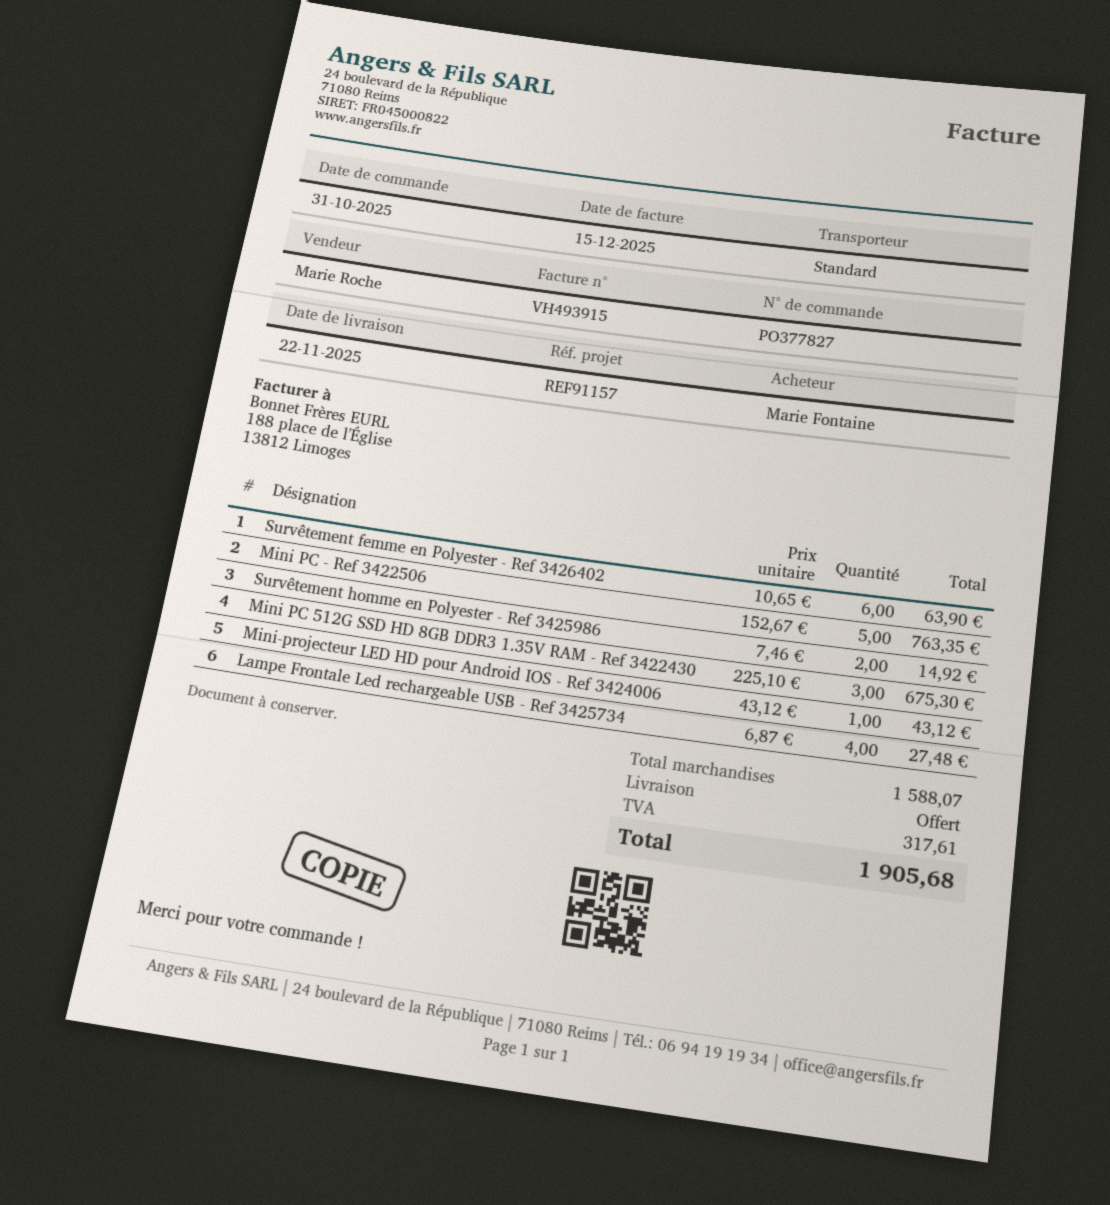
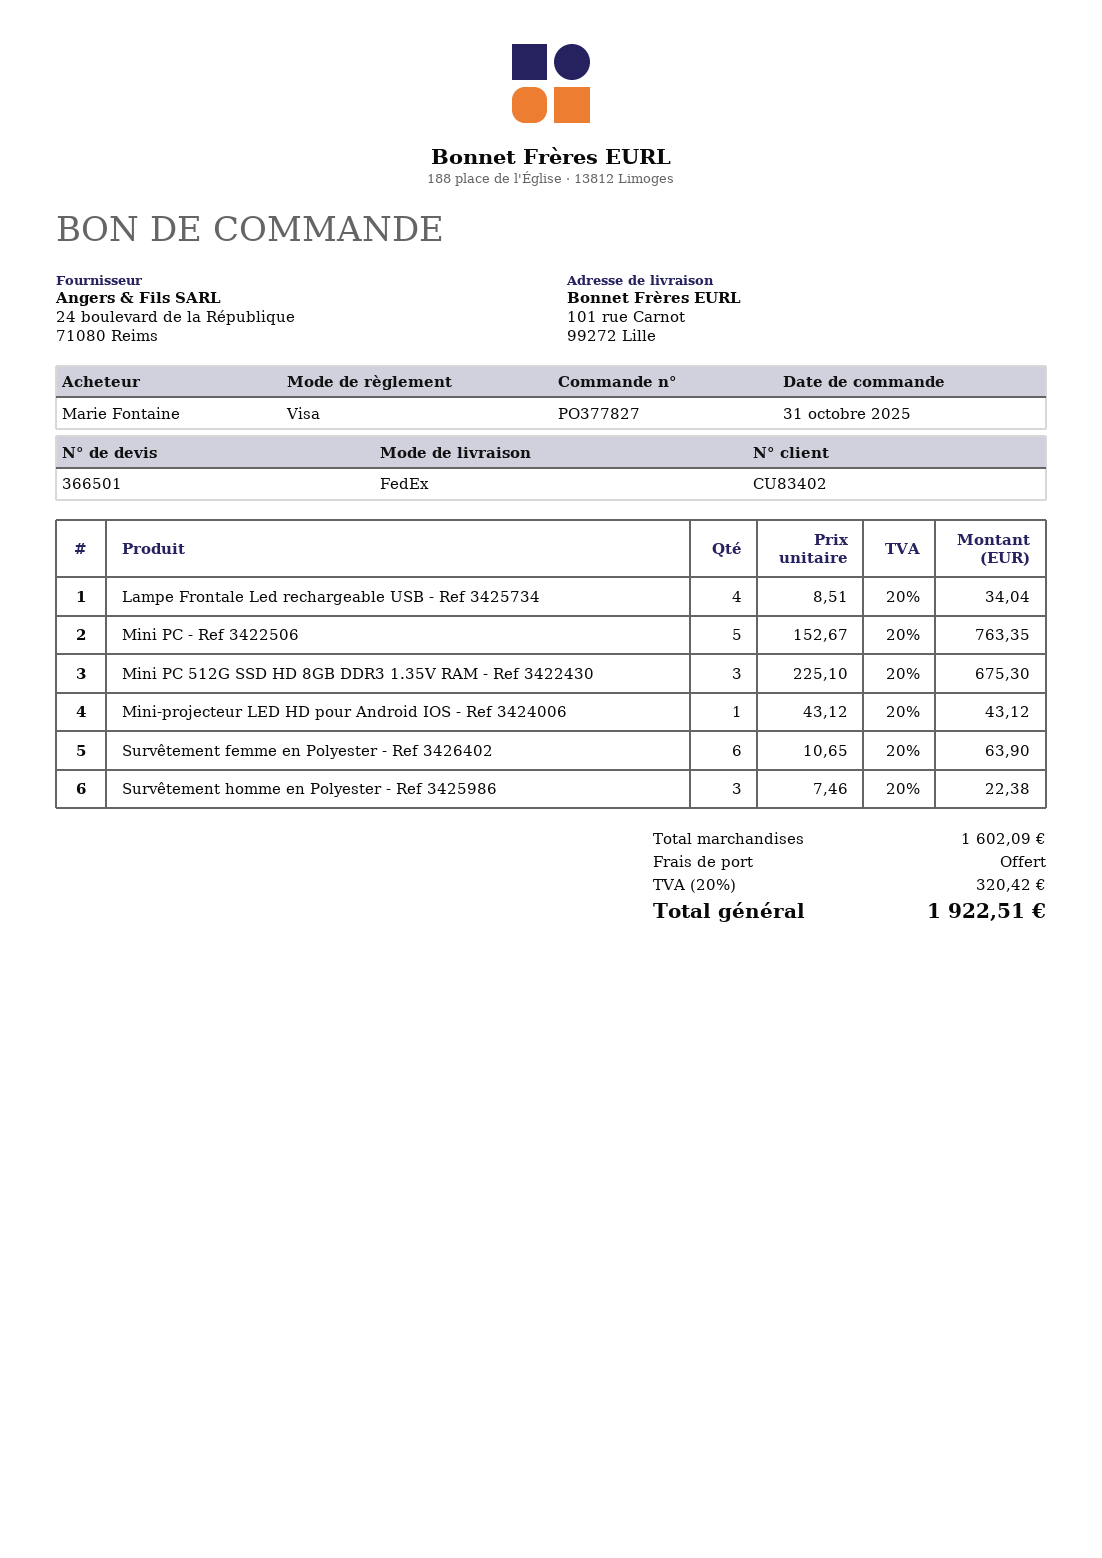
shipping method: standard -> FedEx
Survêtement homme en Polyester - Ref 3425986: 2 x 7.46 = 14.92 -> 3 x 7.46 = 22.38
Lampe Frontale Led rechargeable USB - Ref 3425734: 4 x 6.87 = 27.48 -> 4 x 8.51 = 34.04
subtotal: 1588.07 -> 1602.09
tax: 317.61 -> 320.42
total: 1905.68 -> 1922.51

